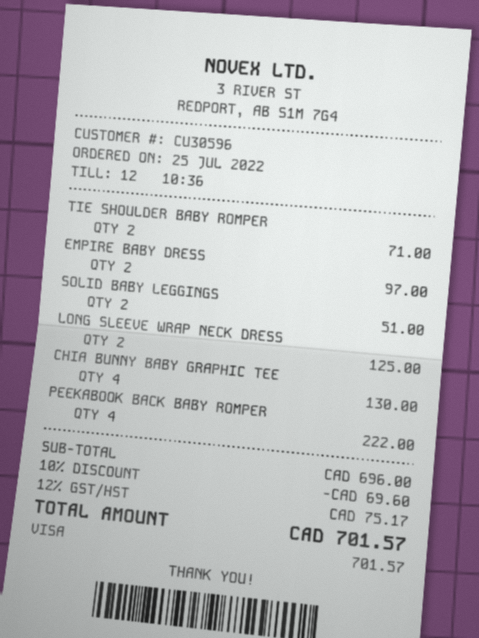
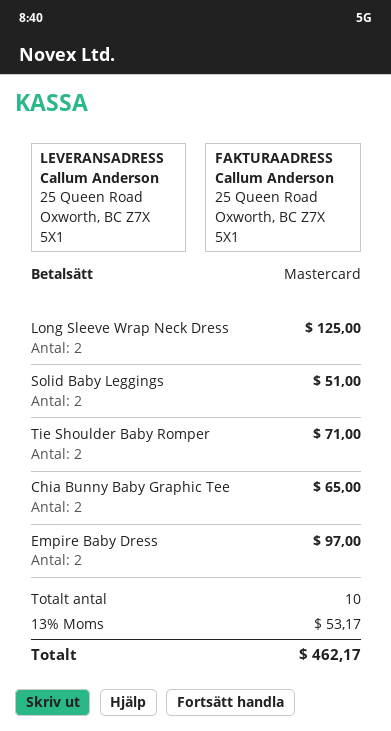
payment method: Visa -> Mastercard
CHIA BUNNY BABY GRAPHIC TEE: 4 for 130.00 -> 2 for 65.00
PEEKABOOK BACK BABY ROMPER: 4 for 222.00 -> none
discount: 10% = 69.60 -> none
tax: 12% = 75.17 -> 13% = 53.17
total: 701.57 -> 462.17

